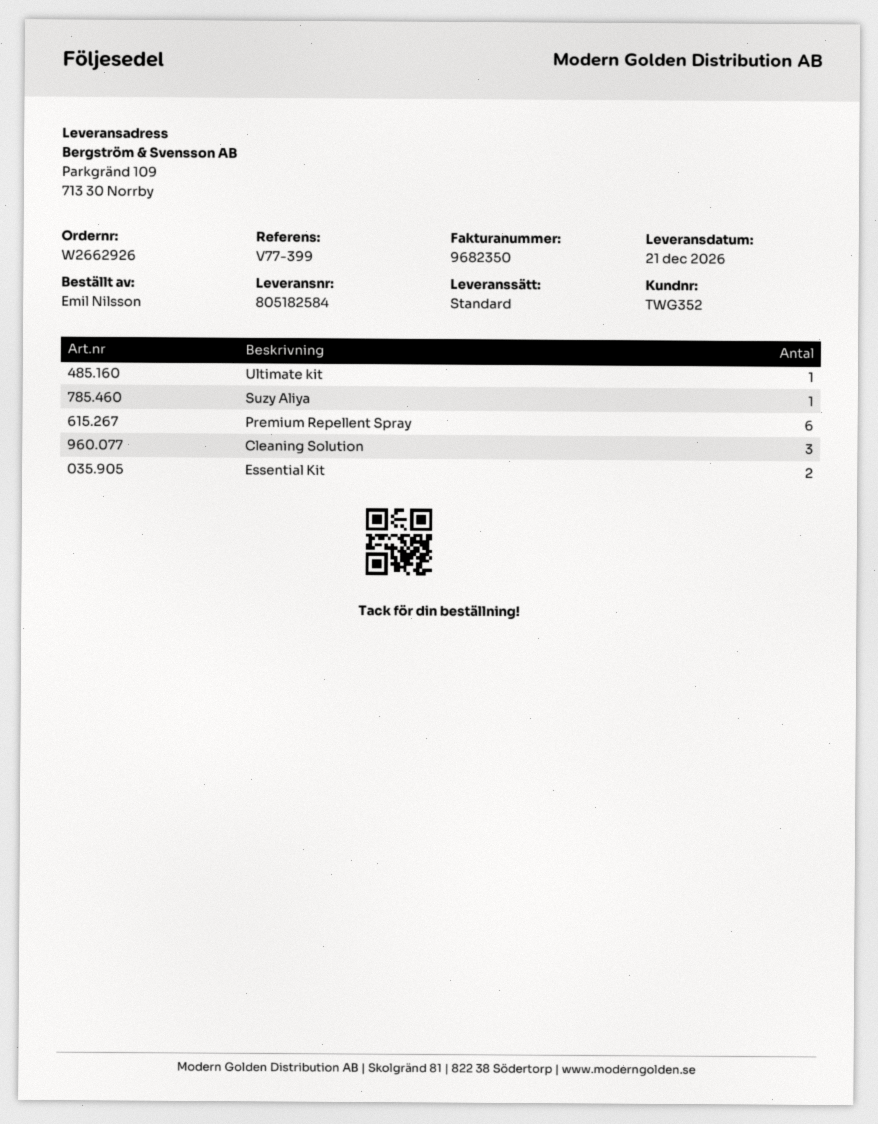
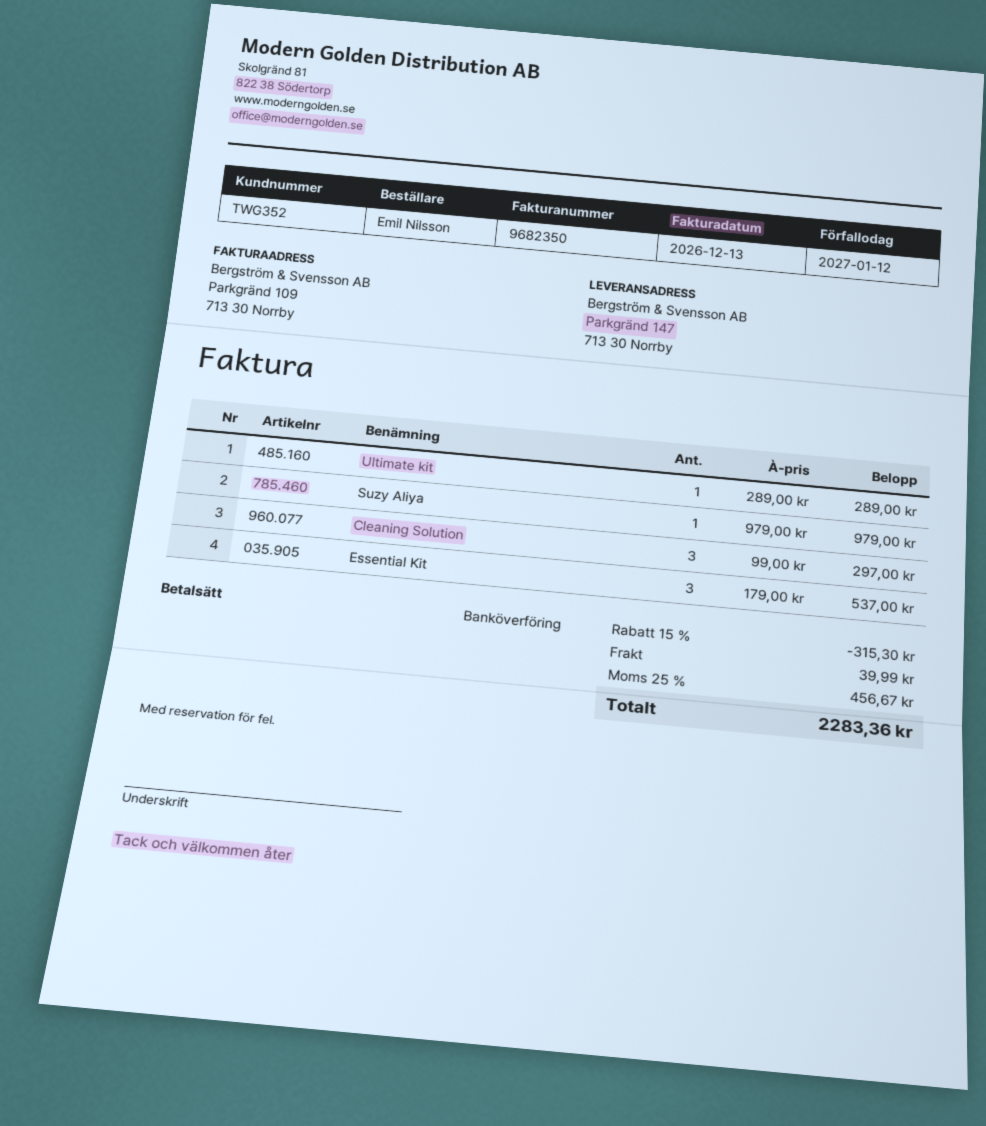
ship to: Parkgränd 109, 713 30 Norrby -> Parkgränd 147, 713 30 Norrby
Premium Repellent Spray: 6 -> none
Essential Kit: 2 -> 3

